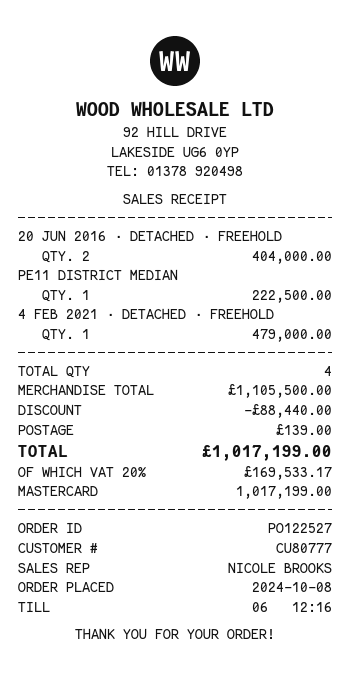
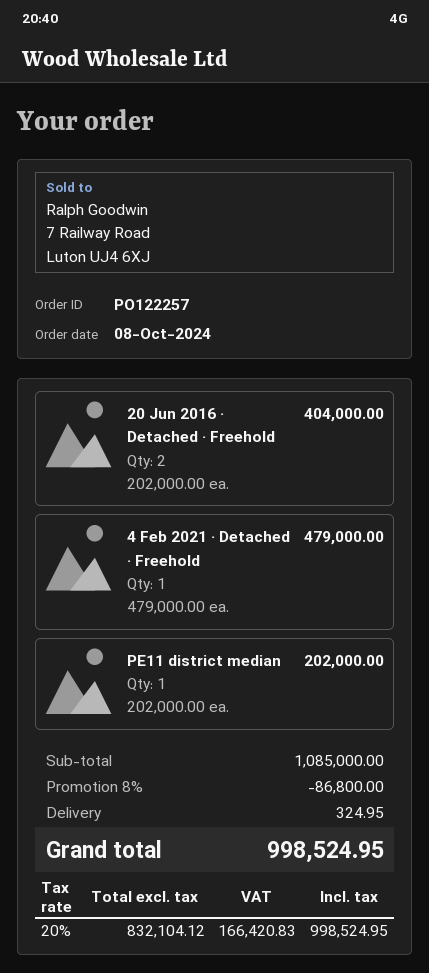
order number: PO122527 -> PO122257
PE11 DISTRICT MEDIAN: 1 for 222500.00 -> 1 for 202000.00
subtotal: 1105500.00 -> 1085000.00
discount: 88440.00 -> 86800.00
shipping: 139.00 -> 324.95
tax: 20% = 169533.17 -> 20% = 166420.83
total: 1017199.00 -> 998524.95

